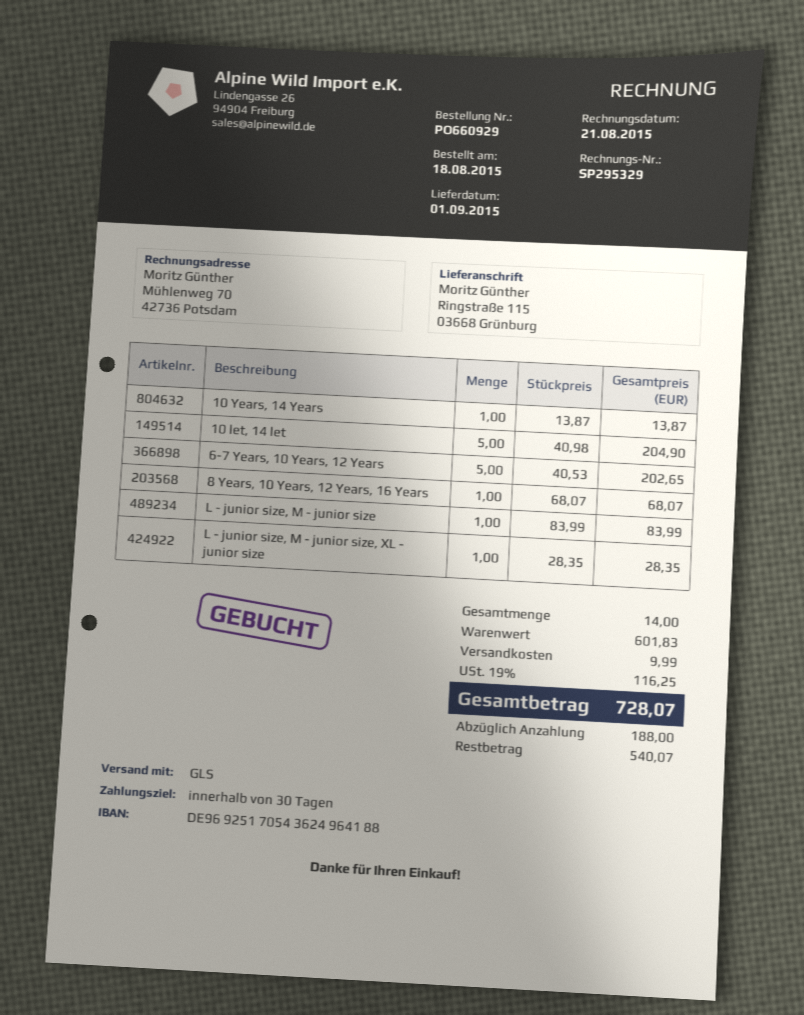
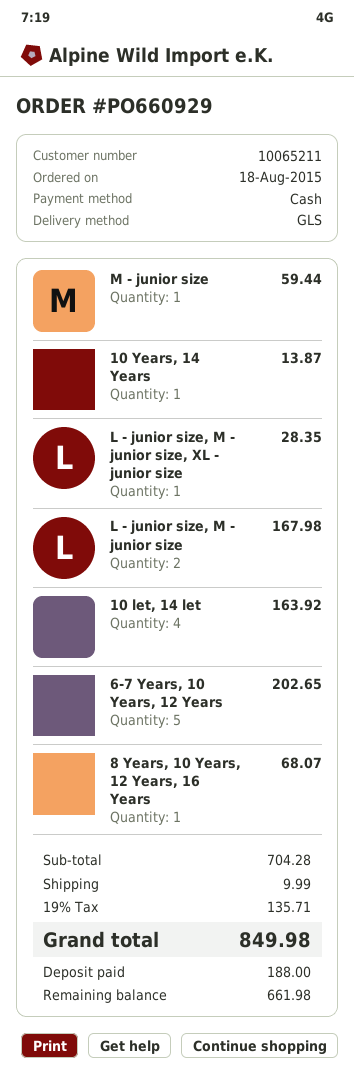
10 let, 14 let: 5 for 204.90 -> 4 for 163.92
L - junior size, M - junior size: 1 for 83.99 -> 2 for 167.98
M - junior size: none -> 1 for 59.44
subtotal: 601.83 -> 704.28
tax: 19% = 116.25 -> 19% = 135.71
total: 728.07 -> 849.98
balance: 540.07 -> 661.98

